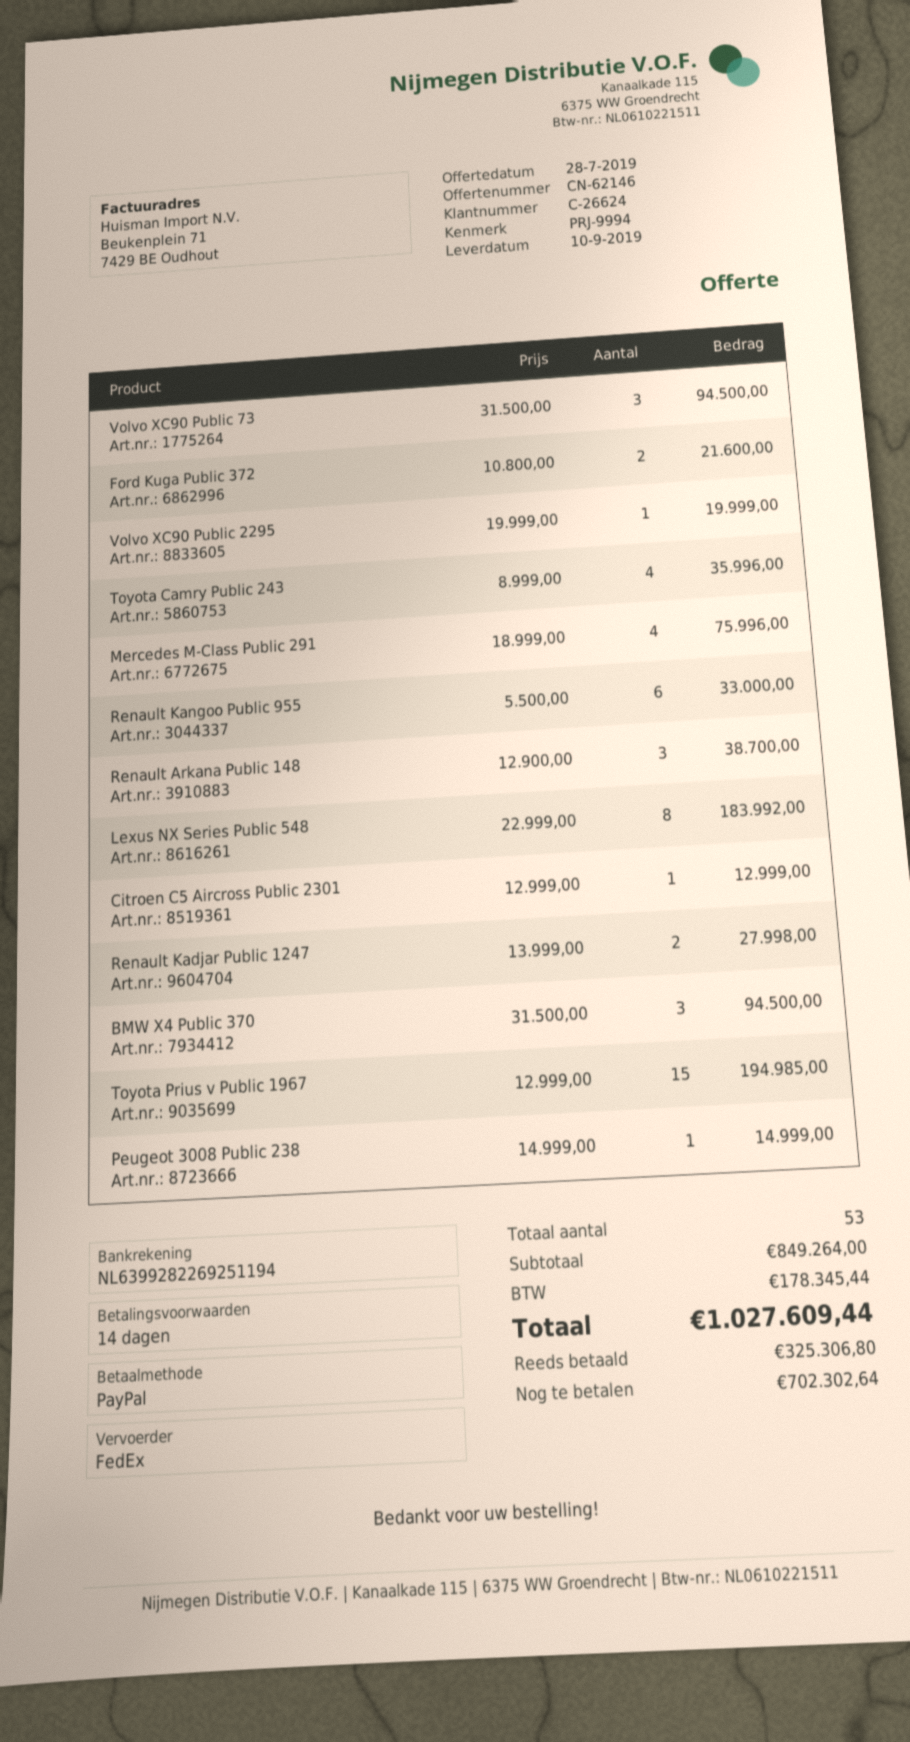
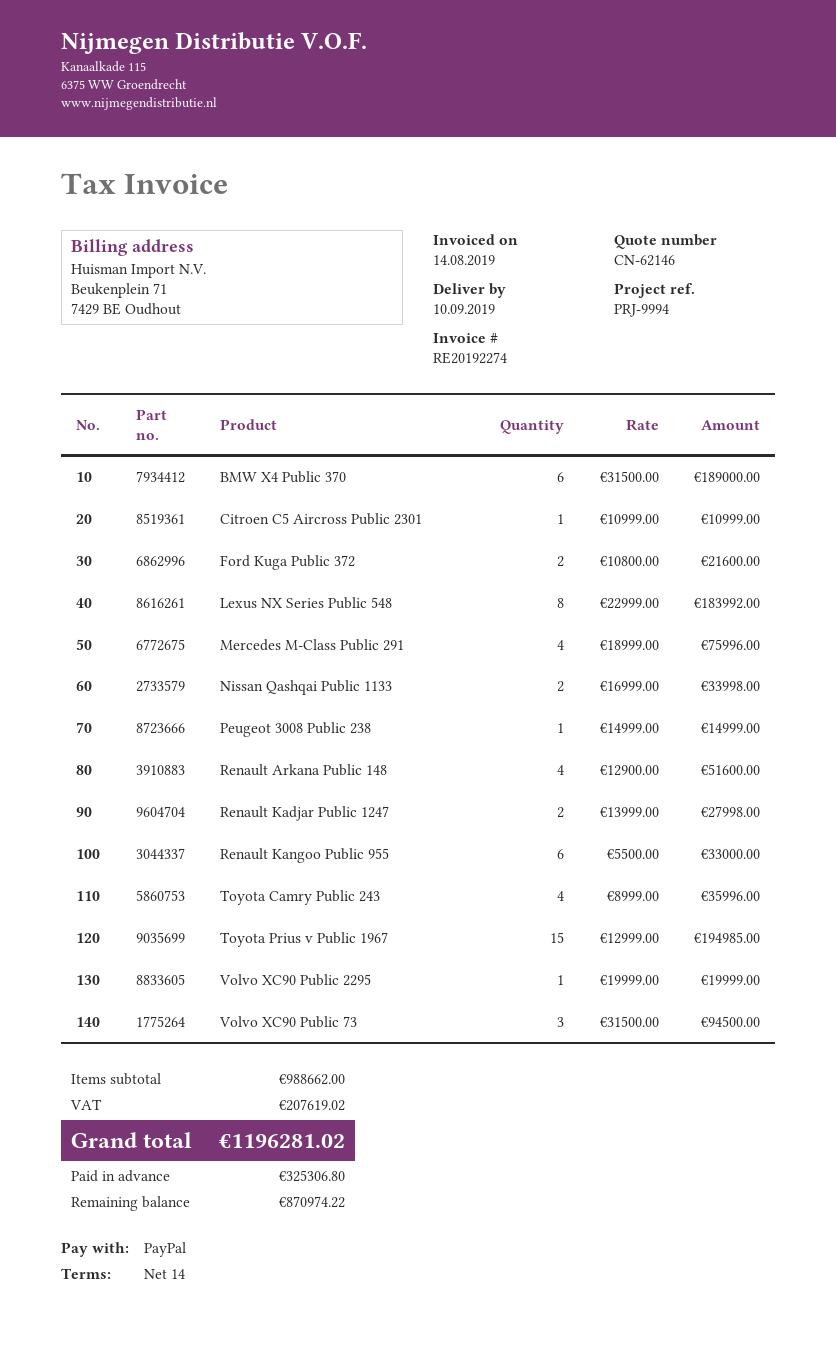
Renault Arkana Public 148: 3 x 12900.00 = 38700.00 -> 4 x 12900.00 = 51600.00
Citroen C5 Aircross Public 2301: 1 x 12999.00 = 12999.00 -> 1 x 10999.00 = 10999.00
BMW X4 Public 370: 3 x 31500.00 = 94500.00 -> 6 x 31500.00 = 189000.00
Nissan Qashqai Public 1133: none -> 2 x 16999.00 = 33998.00
subtotal: 849264.00 -> 988662.00
tax: 178345.44 -> 207619.02
total: 1027609.44 -> 1196281.02
balance: 702302.64 -> 870974.22

